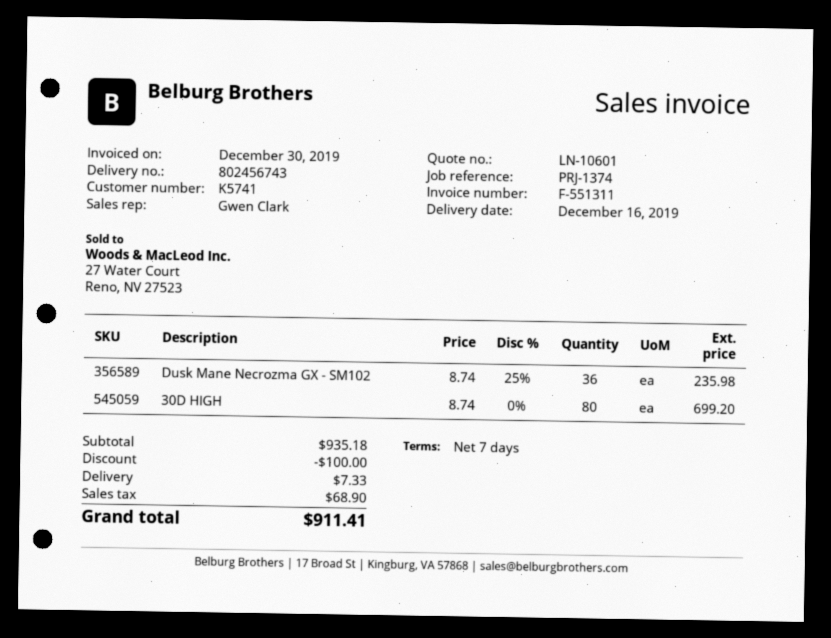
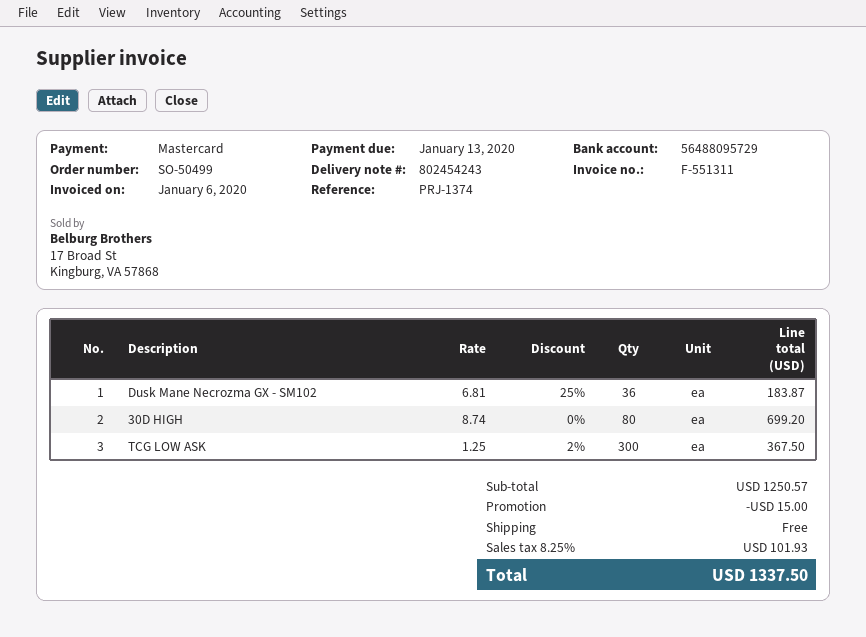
delivery note number: 802456743 -> 802454243
invoice date: 2019-12-30 -> 2020-01-06
Dusk Mane Necrozma GX - SM102: 36 x 8.74 - 25% = 235.98 -> 36 x 6.81 - 25% = 183.87
TCG LOW ASK: none -> 300 x 1.25 - 2% = 367.50
subtotal: 935.18 -> 1250.57
discount: 100.00 -> 15.00
shipping: 7.33 -> 0.00
tax: 68.90 -> 101.93
total: 911.41 -> 1337.50

